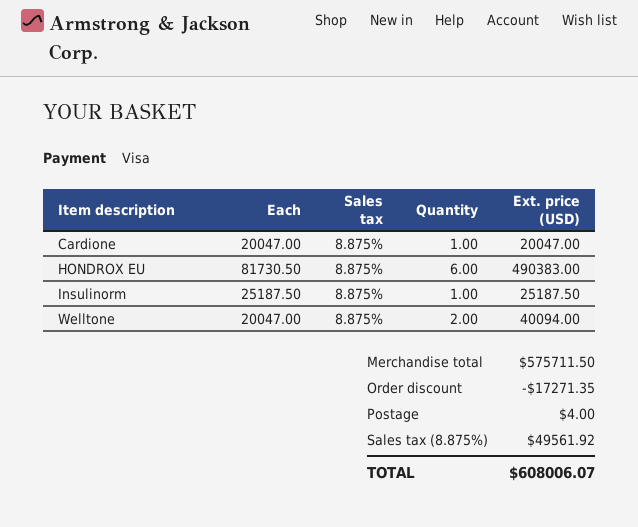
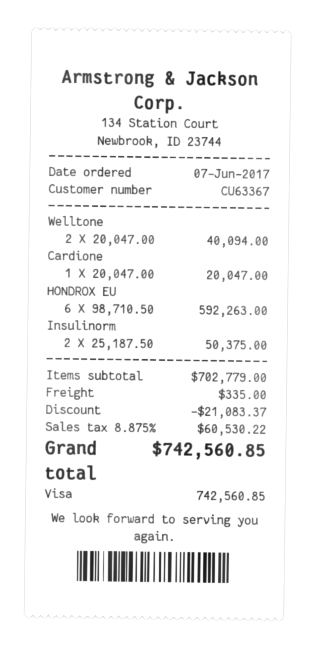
HONDROX EU: 6 x 81730.50 = 490383.00 -> 6 x 98710.50 = 592263.00
Insulinorm: 1 x 25187.50 = 25187.50 -> 2 x 25187.50 = 50375.00
subtotal: 575711.50 -> 702779.00
discount: 17271.35 -> 21083.37
shipping: 4.00 -> 335.00
tax: 8.875% = 49561.92 -> 8.875% = 60530.22
total: 608006.07 -> 742560.85

